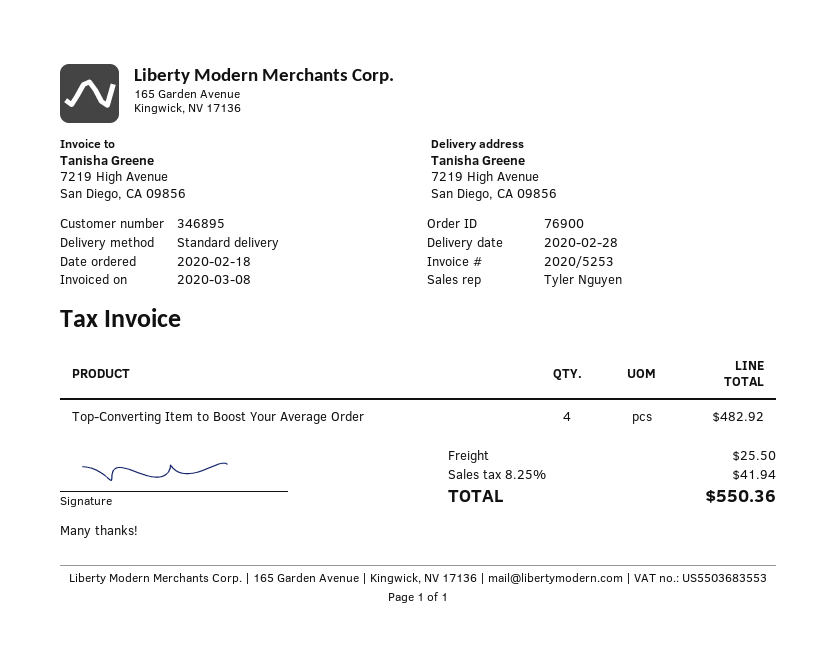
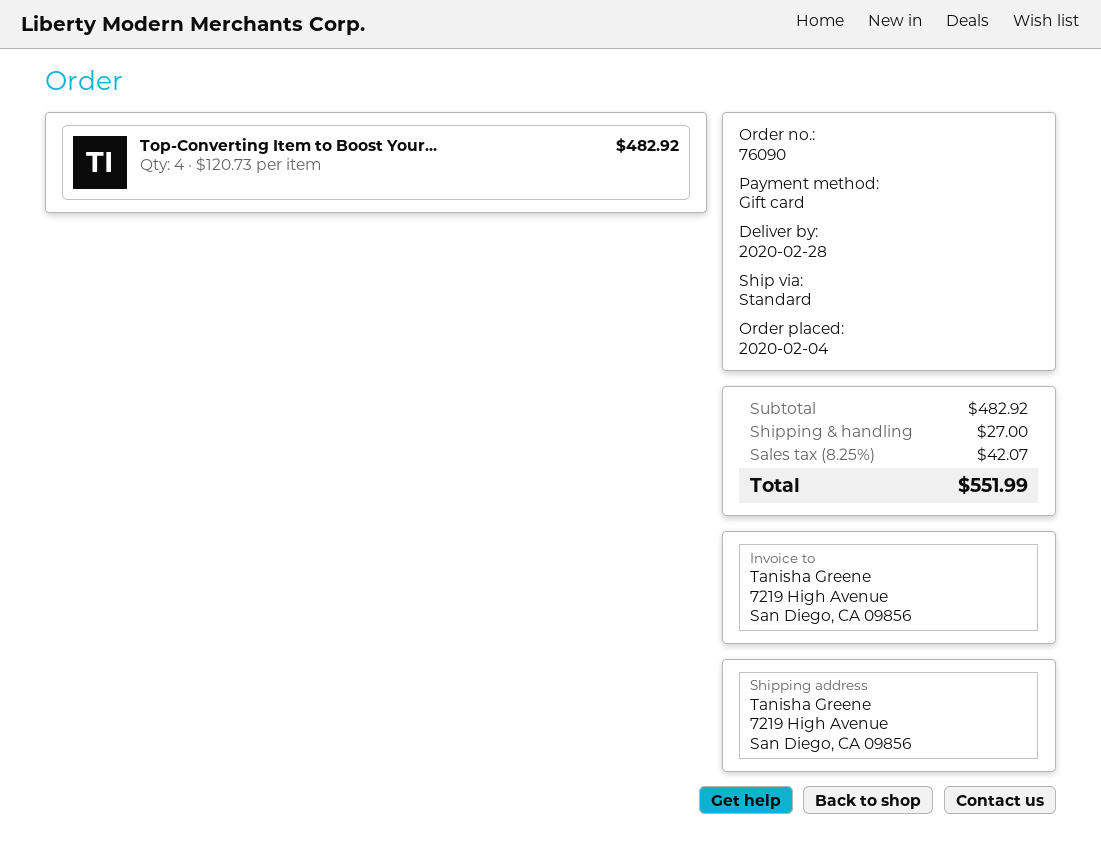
order number: 76900 -> 76090
order date: 2020-02-18 -> 2020-02-04
shipping: 25.50 -> 27.00
tax: 8.25% = 41.94 -> 8.25% = 42.07
total: 550.36 -> 551.99

